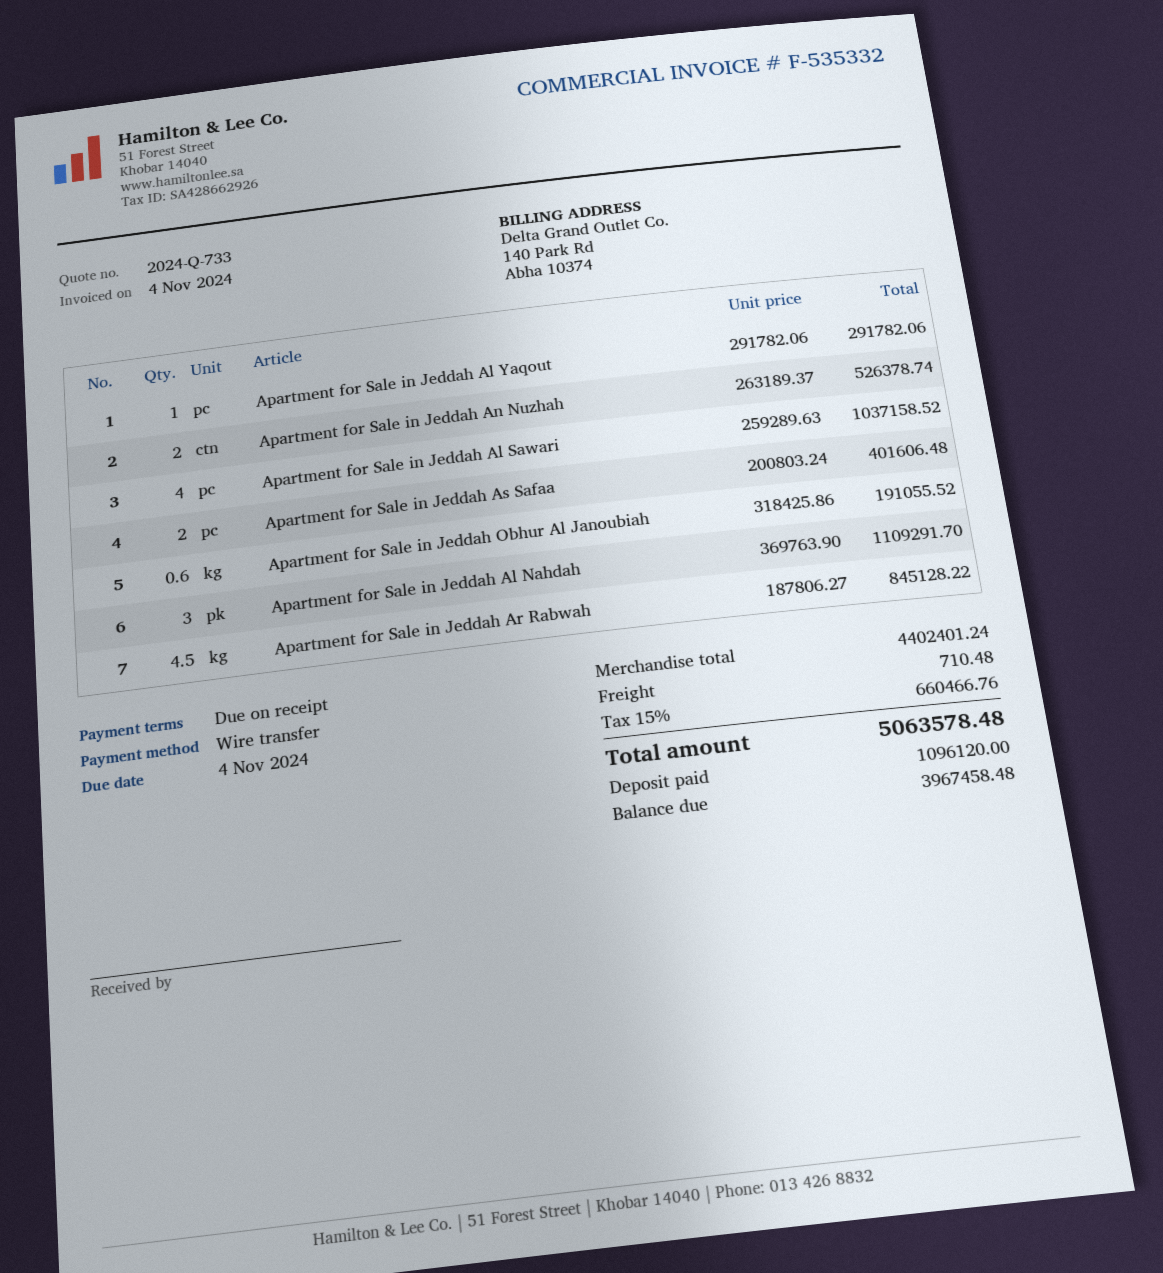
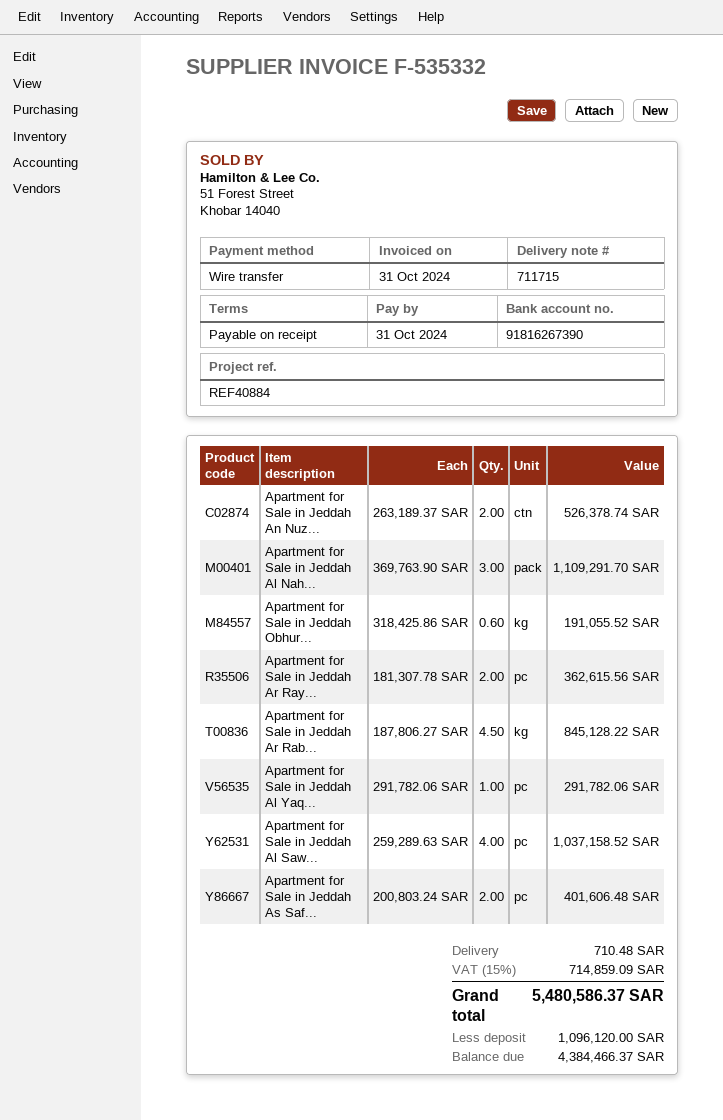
invoice date: 2024-11-04 -> 2024-10-31
due date: 2024-11-04 -> 2024-10-31
Apartment for Sale in Jeddah Ar Ray...: none -> 2 x 181307.78 = 362615.56
tax: 15% = 660466.76 -> 15% = 714859.09
total: 5063578.48 -> 5480586.37
balance: 3967458.48 -> 4384466.37

